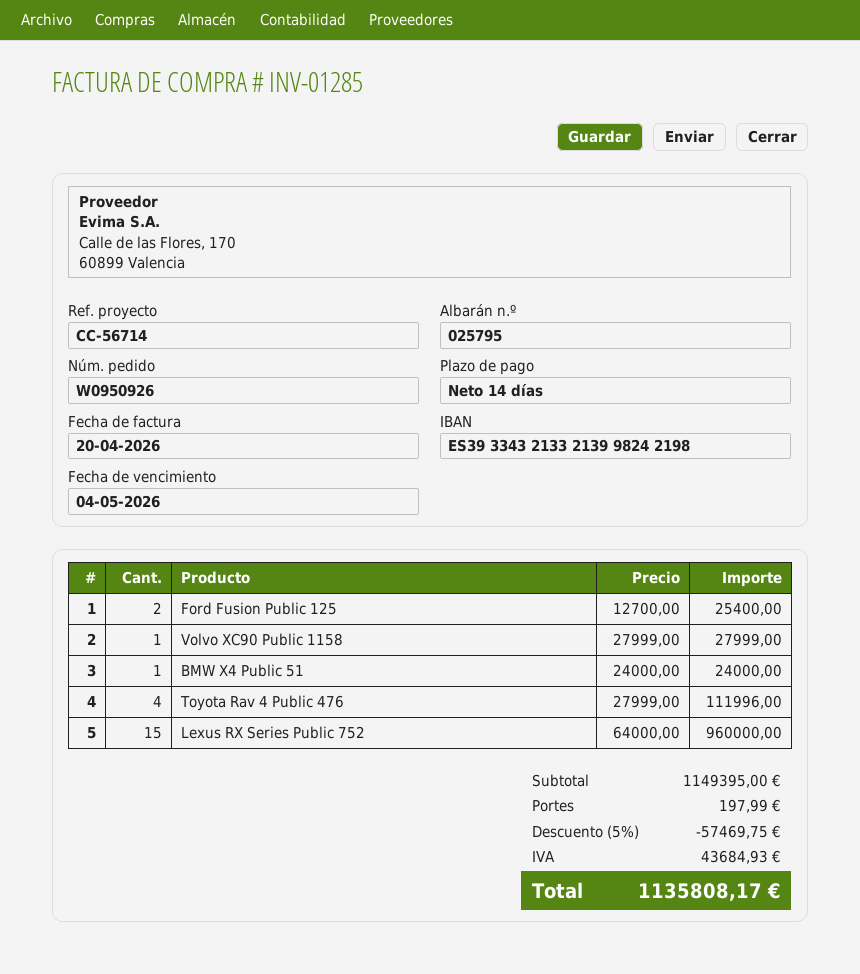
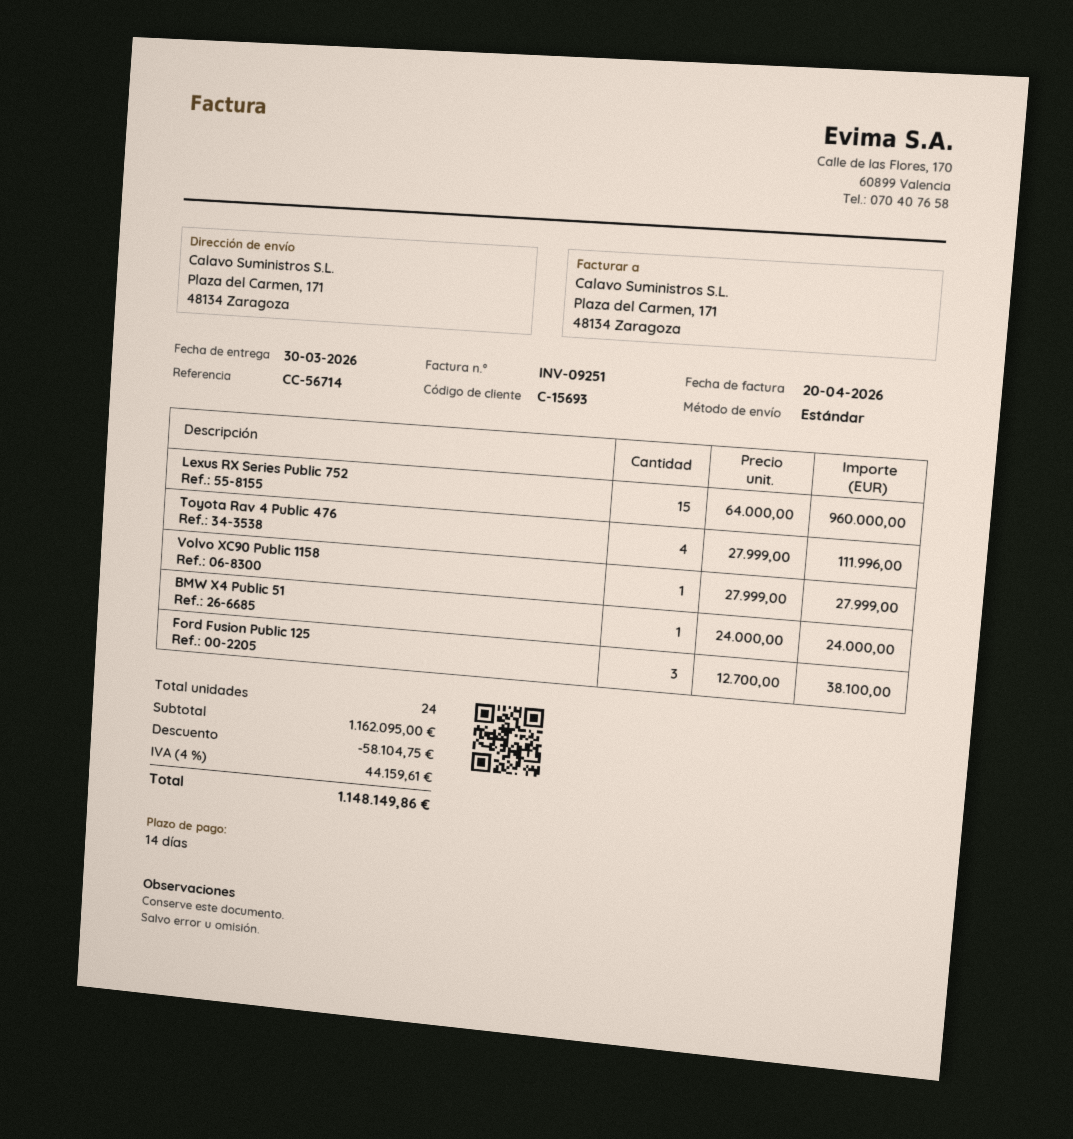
invoice number: INV-01285 -> INV-09251
Ford Fusion Public 125: 2 x 12700.00 = 25400.00 -> 3 x 12700.00 = 38100.00
subtotal: 1149395.00 -> 1162095.00
discount: 57469.75 -> 58104.75
shipping: 197.99 -> none
tax: 43684.93 -> 44159.61
total: 1135808.17 -> 1148149.86

